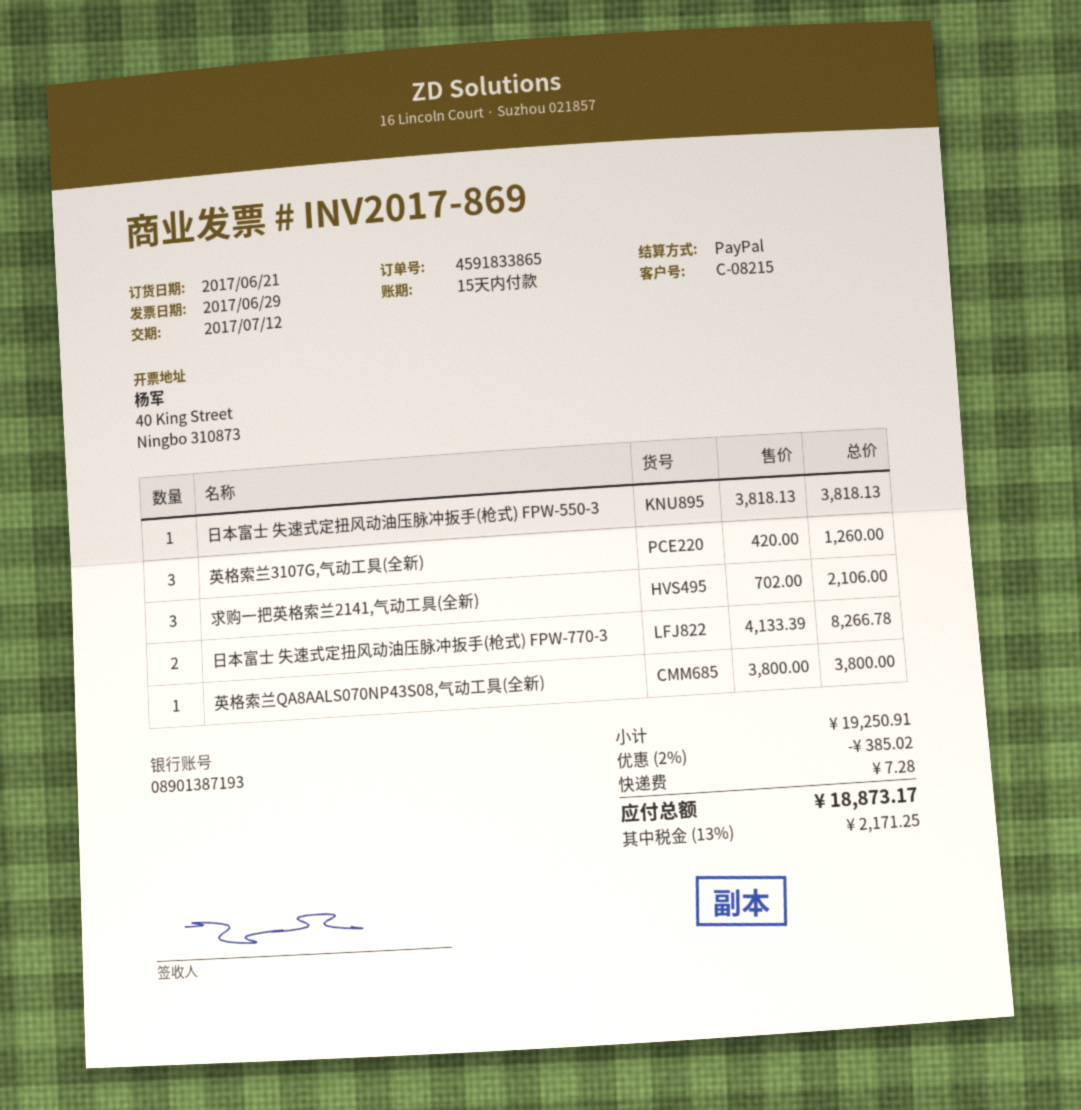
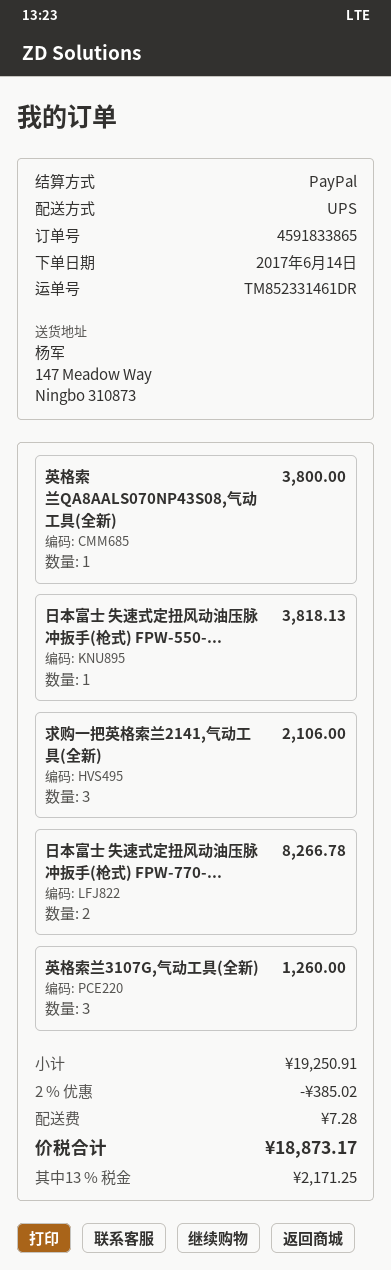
order date: 2017-06-21 -> 2017-06-14

